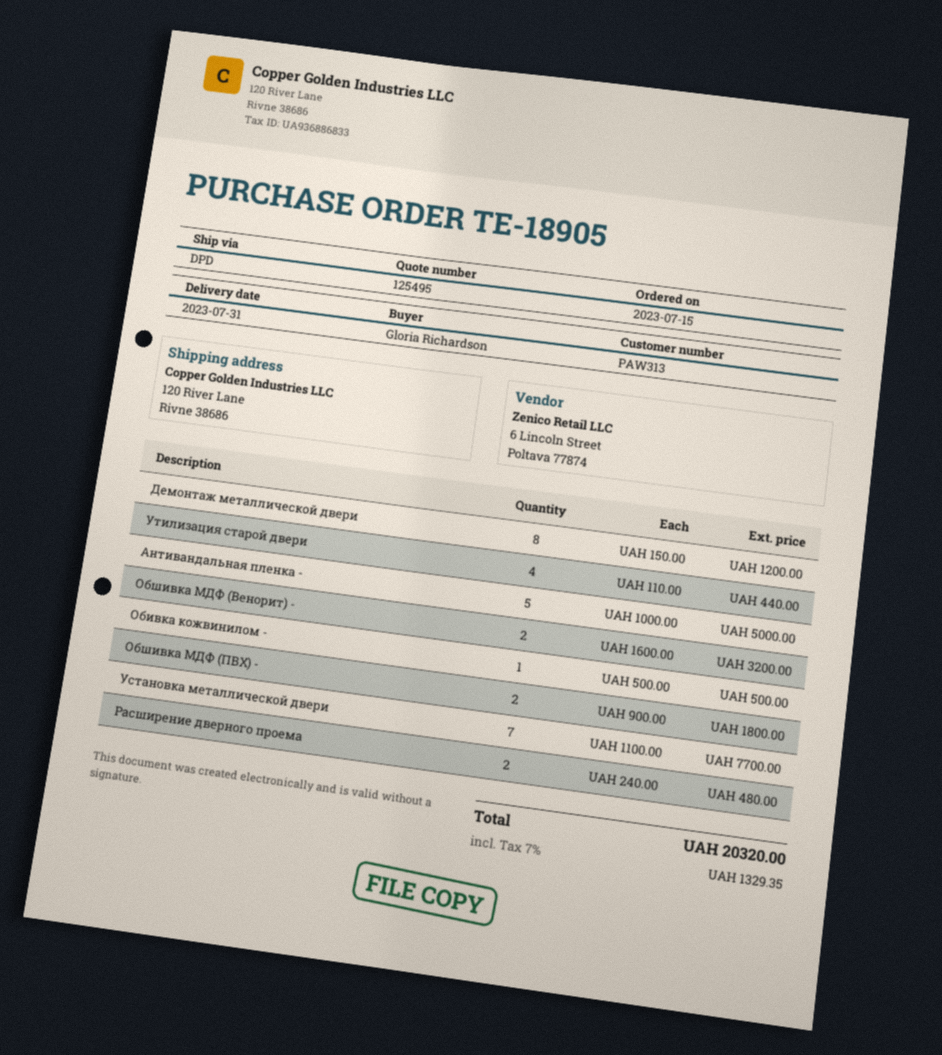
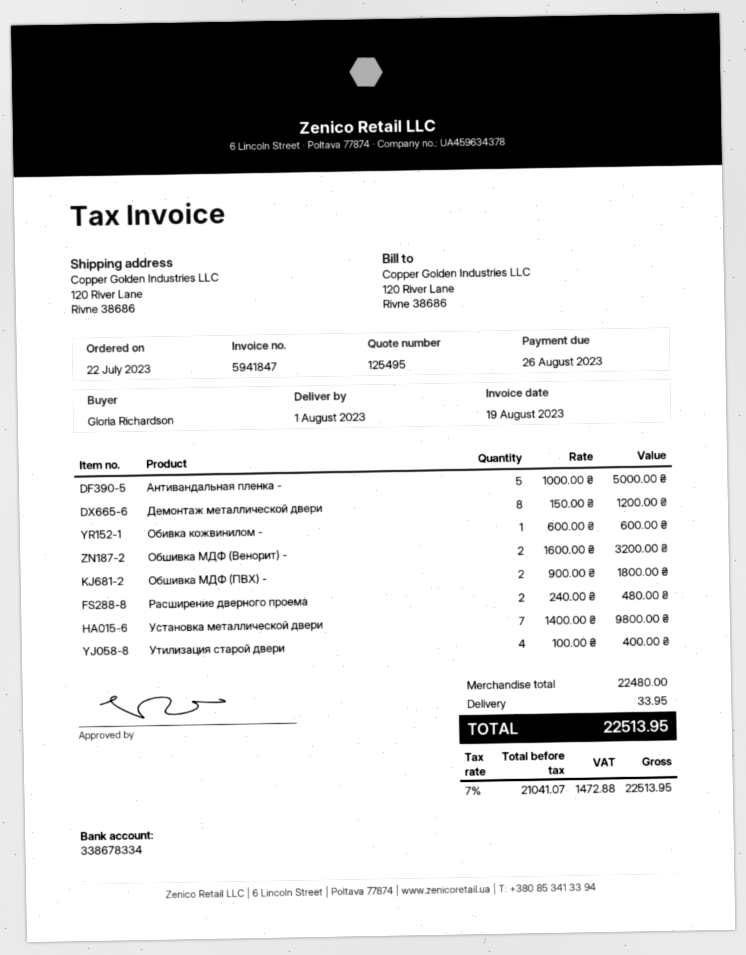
order date: 2023-07-15 -> 2023-07-22
delivery date: 2023-07-31 -> 2023-08-01
Утилизация старой двери: 4 x 110.00 = 440.00 -> 4 x 100.00 = 400.00
Обивка кожвинилом -: 1 x 500.00 = 500.00 -> 1 x 600.00 = 600.00
Установка металлической двери: 7 x 1100.00 = 7700.00 -> 7 x 1400.00 = 9800.00
shipping: none -> 33.95
tax: 7% = 1329.35 -> 7% = 1472.88
total: 20320.00 -> 22513.95

